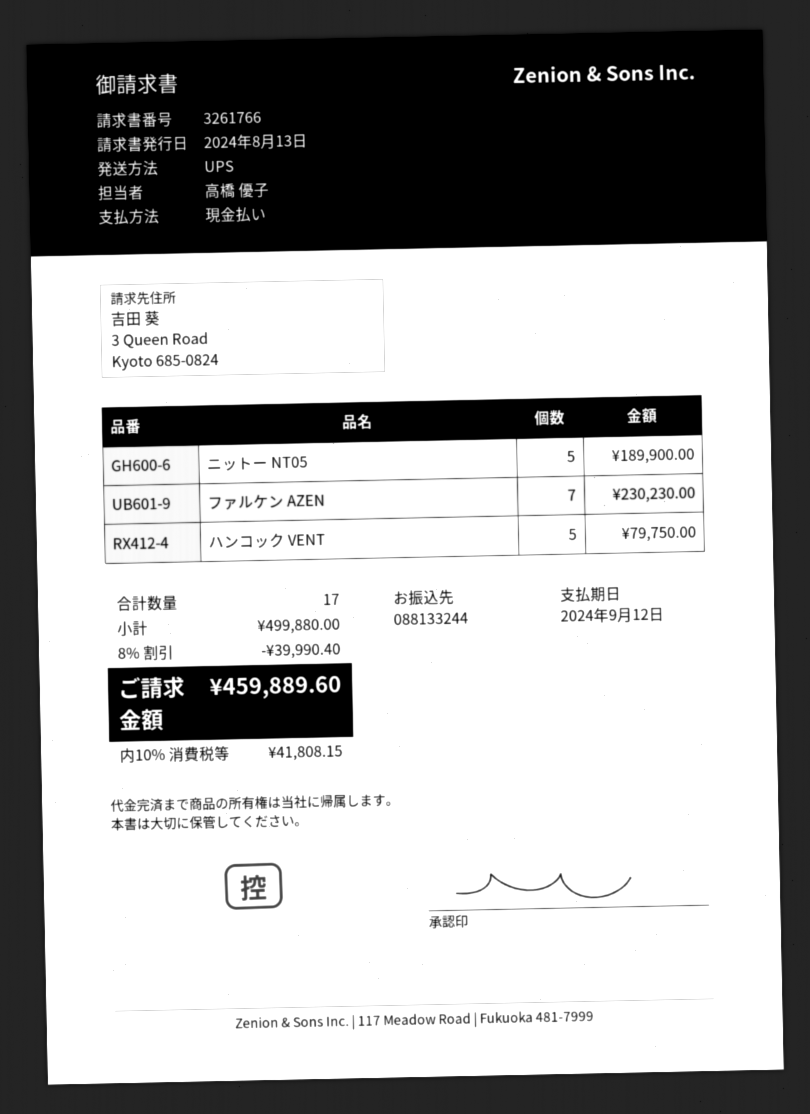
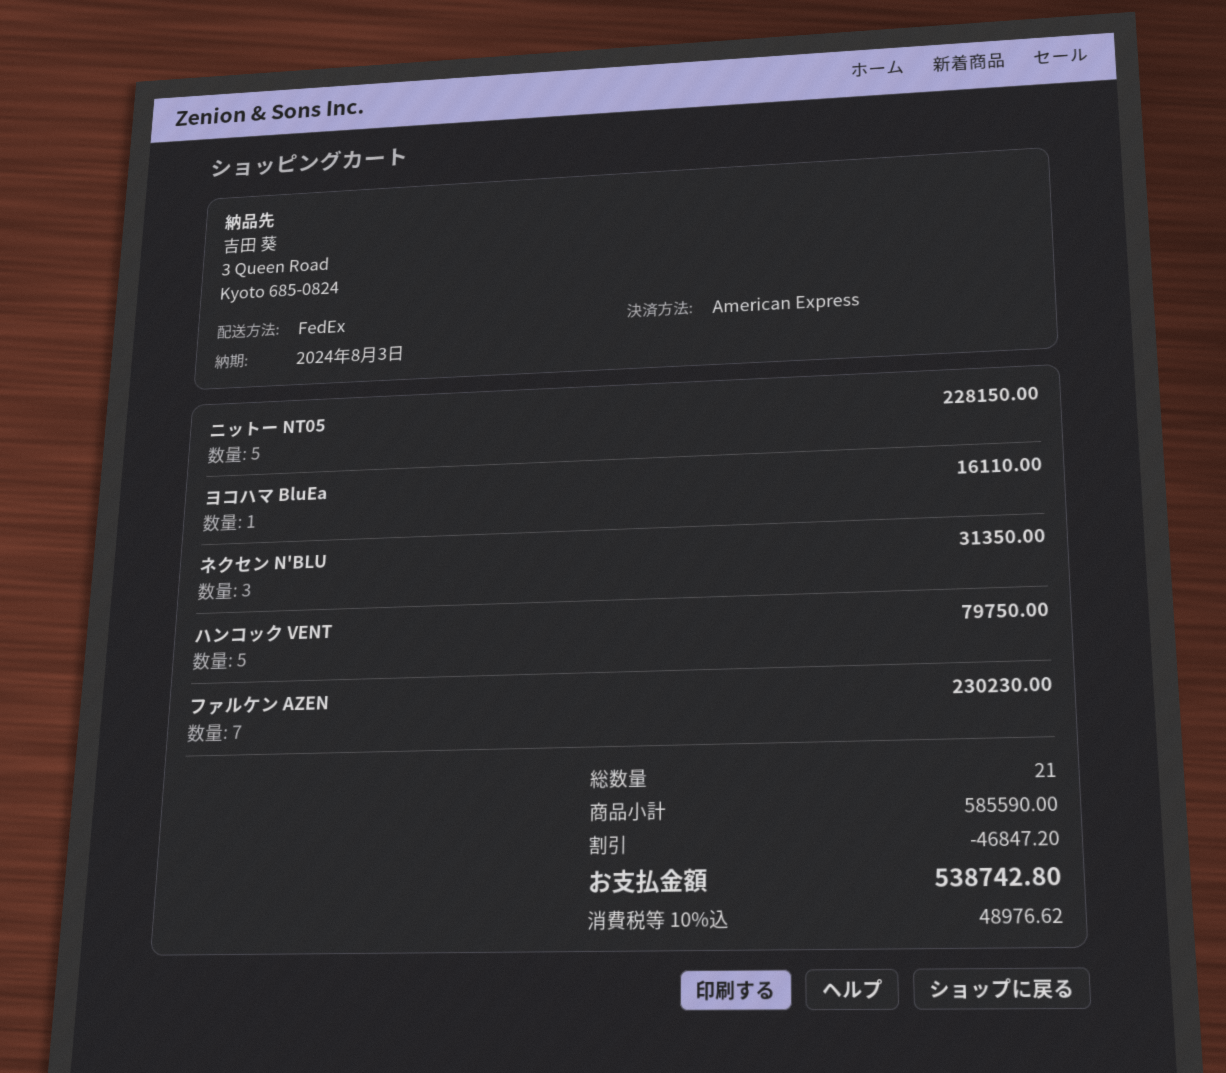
payment method: cash -> American Express
shipping method: UPS -> FedEx
ニットー NT05: 5 for 189900.00 -> 5 for 228150.00
ヨコハマ BluEa: none -> 1 for 16110.00
ネクセン N'BLU: none -> 3 for 31350.00
total quantity: 17 -> 21
subtotal: 499880.00 -> 585590.00
discount: 39990.40 -> 46847.20
tax: 10% = 41808.15 -> 10% = 48976.62
total: 459889.60 -> 538742.80

